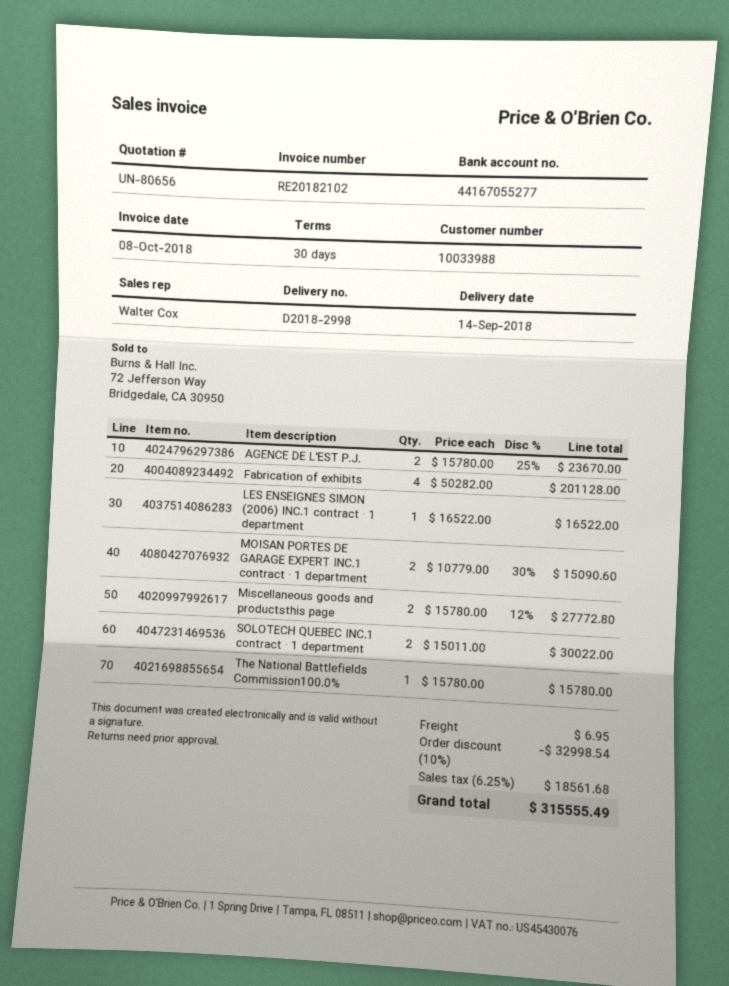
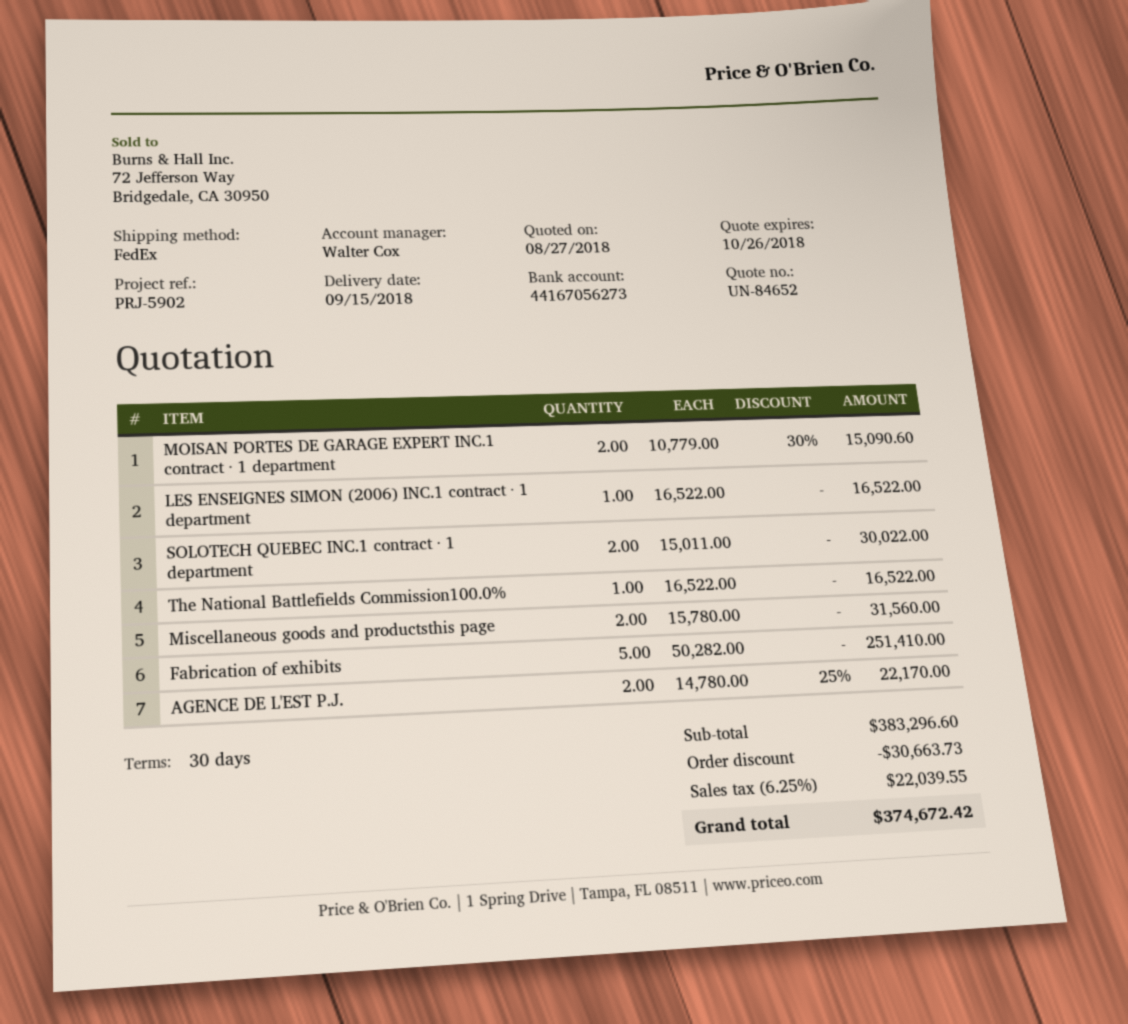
quote number: UN-80656 -> UN-84652
delivery date: 2018-09-14 -> 2018-09-15
bank account: 44167055277 -> 44167056273
AGENCE DE L'EST P.J.: 2 x 15780.00 - 25% = 23670.00 -> 2 x 14780.00 - 25% = 22170.00
Fabrication of exhibits: 4 x 50282.00 = 201128.00 -> 5 x 50282.00 = 251410.00
Miscellaneous goods and productsthis page: 2 x 15780.00 - 12% = 27772.80 -> 2 x 15780.00 = 31560.00
The National Battlefields Commission100.0%: 1 x 15780.00 = 15780.00 -> 1 x 16522.00 = 16522.00
discount: 32998.54 -> 30663.73
shipping: 6.95 -> none
tax: 6.25% = 18561.68 -> 6.25% = 22039.55
total: 315555.49 -> 374672.42

